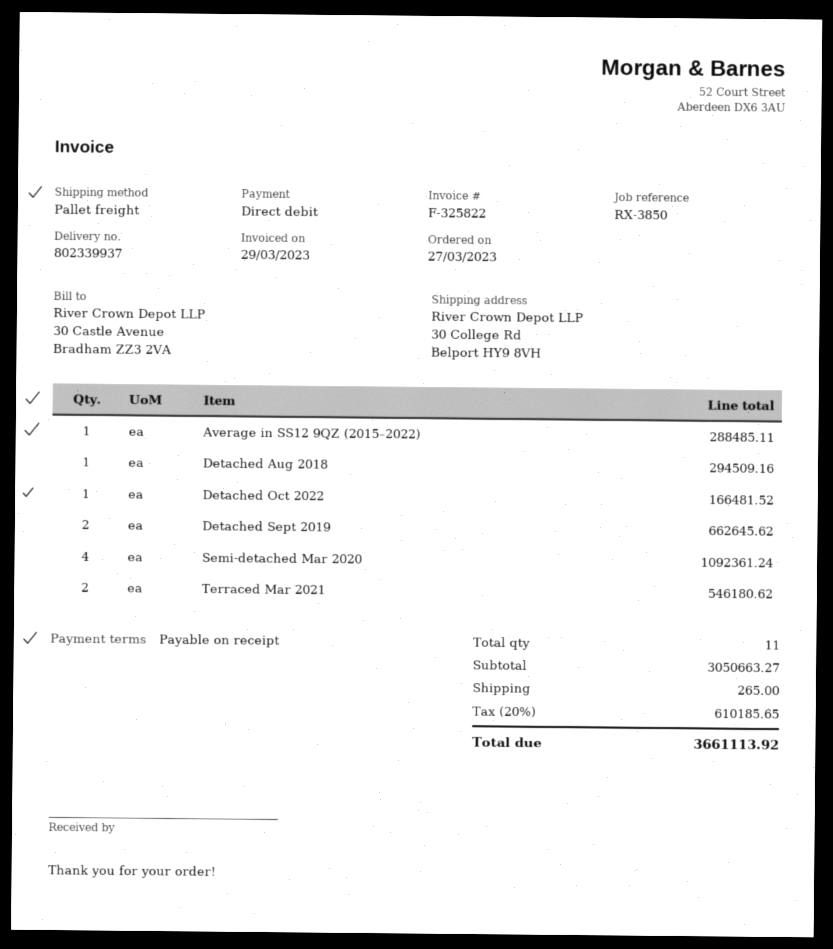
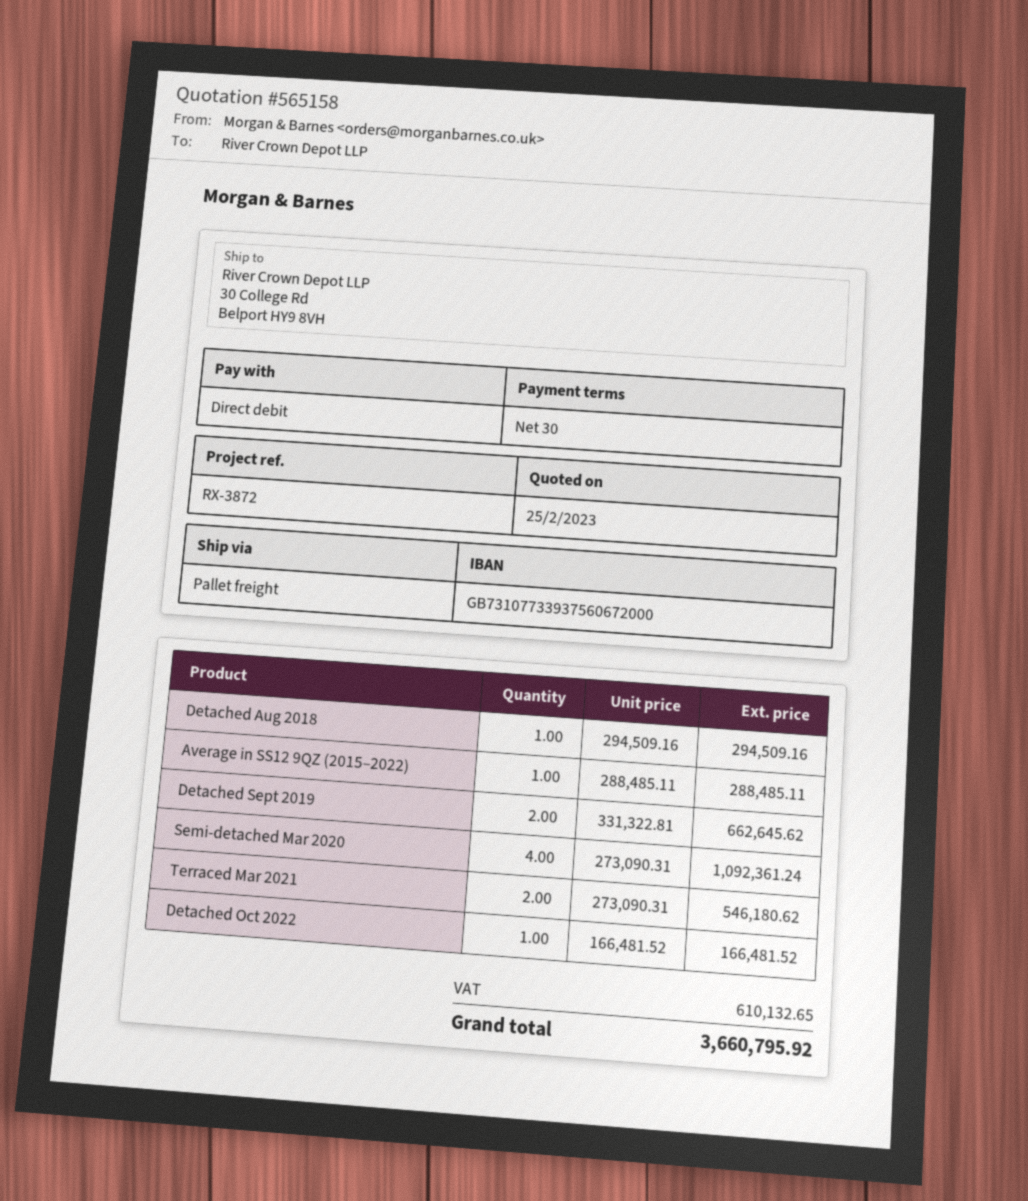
payment terms: on receipt -> 30 days
reference: RX-3850 -> RX-3872
shipping: 265.00 -> none
tax: 610185.65 -> 610132.65
total: 3661113.92 -> 3660795.92

